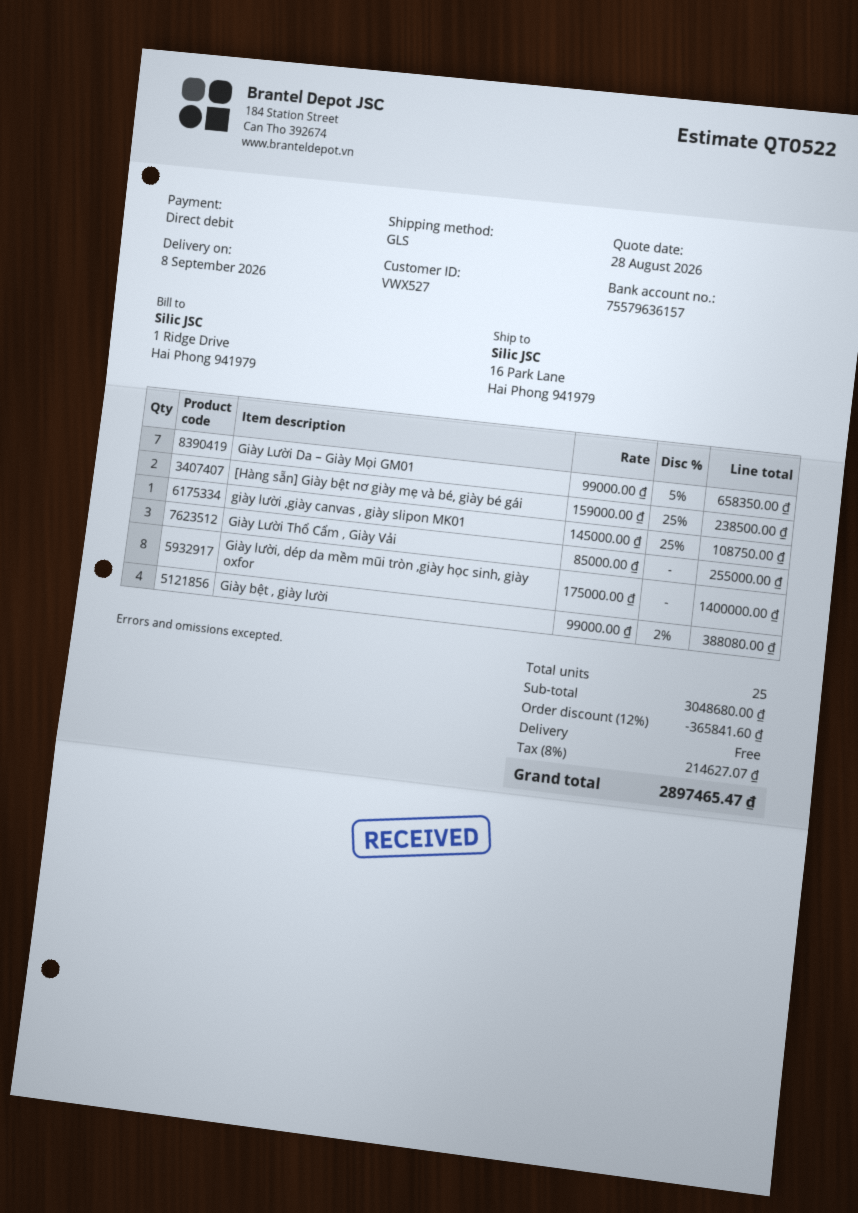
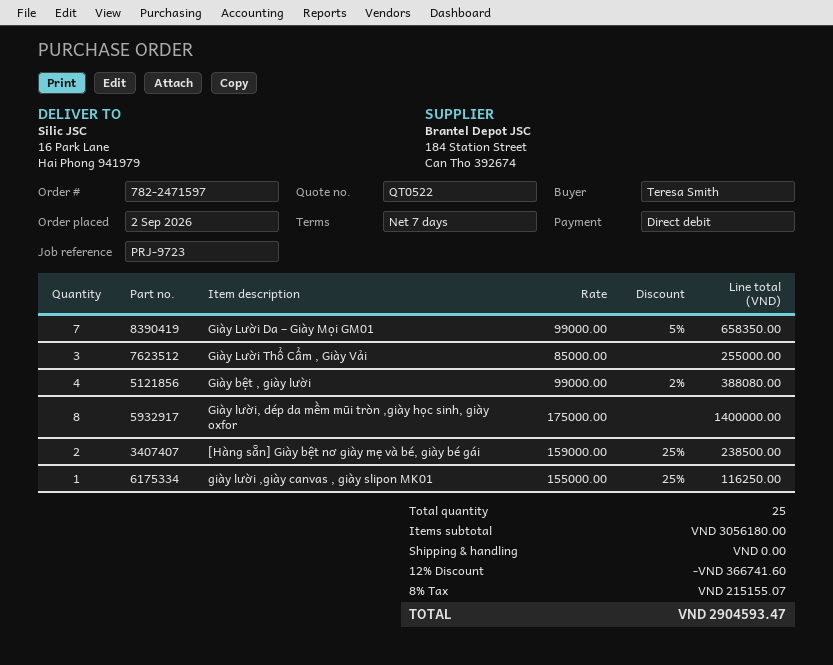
giày lười ,giày canvas , giày slipon MK01: 1 x 145000.00 - 25% = 108750.00 -> 1 x 155000.00 - 25% = 116250.00
subtotal: 3048680.00 -> 3056180.00
discount: 12% = 365841.60 -> 12% = 366741.60
tax: 8% = 214627.07 -> 8% = 215155.07
total: 2897465.47 -> 2904593.47

